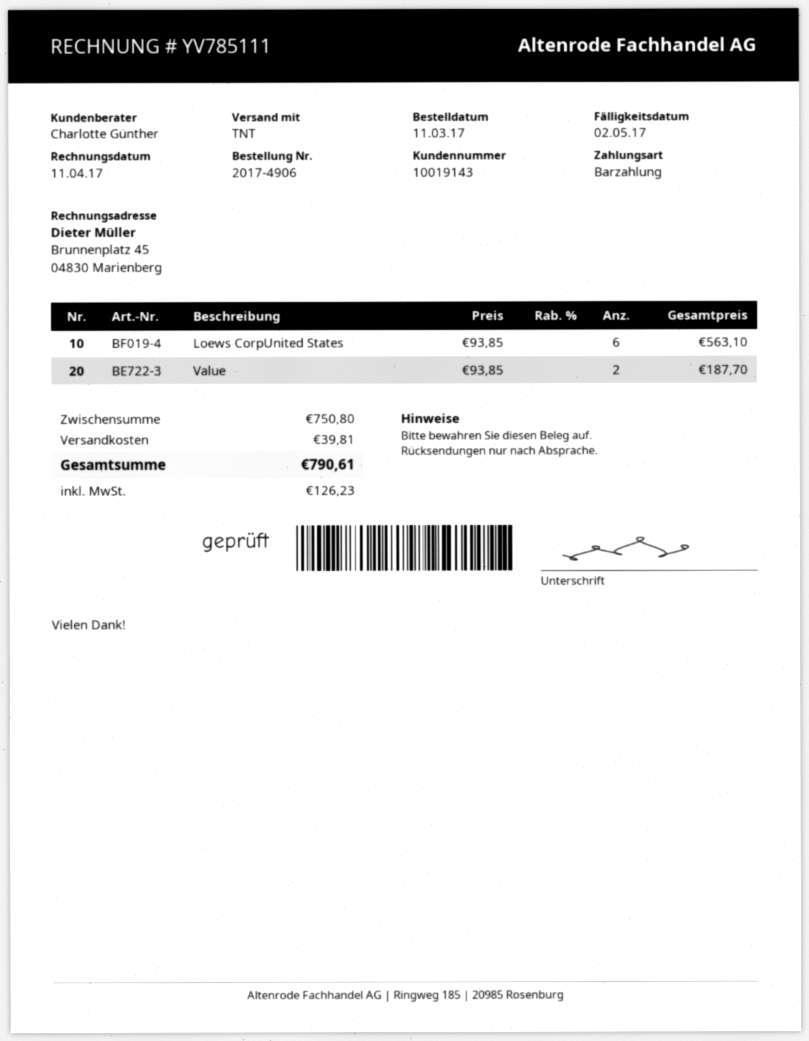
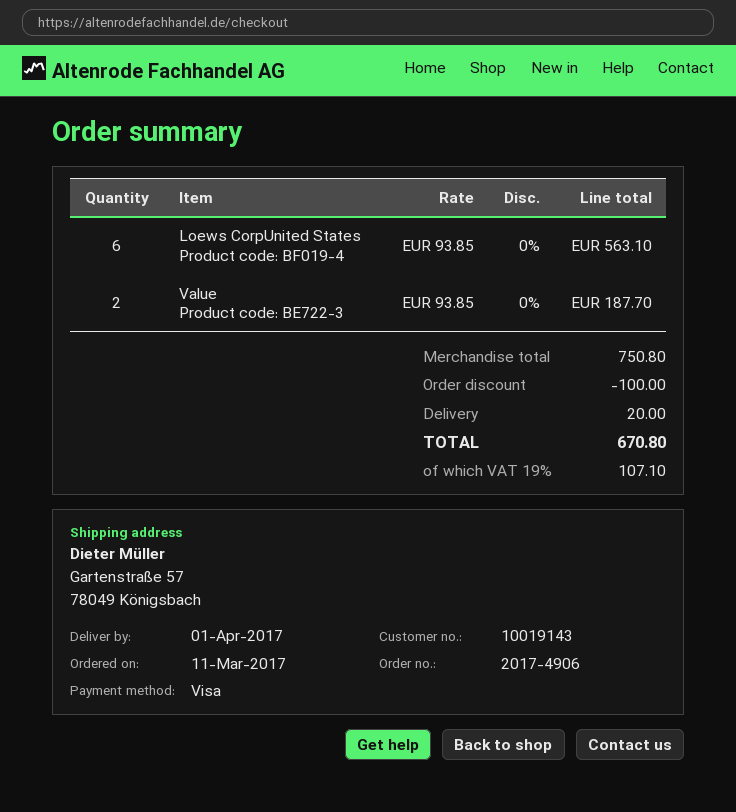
payment method: cash -> Visa
discount: none -> 100.00
shipping: 39.81 -> 20.00
tax: 126.23 -> 107.10
total: 790.61 -> 670.80

